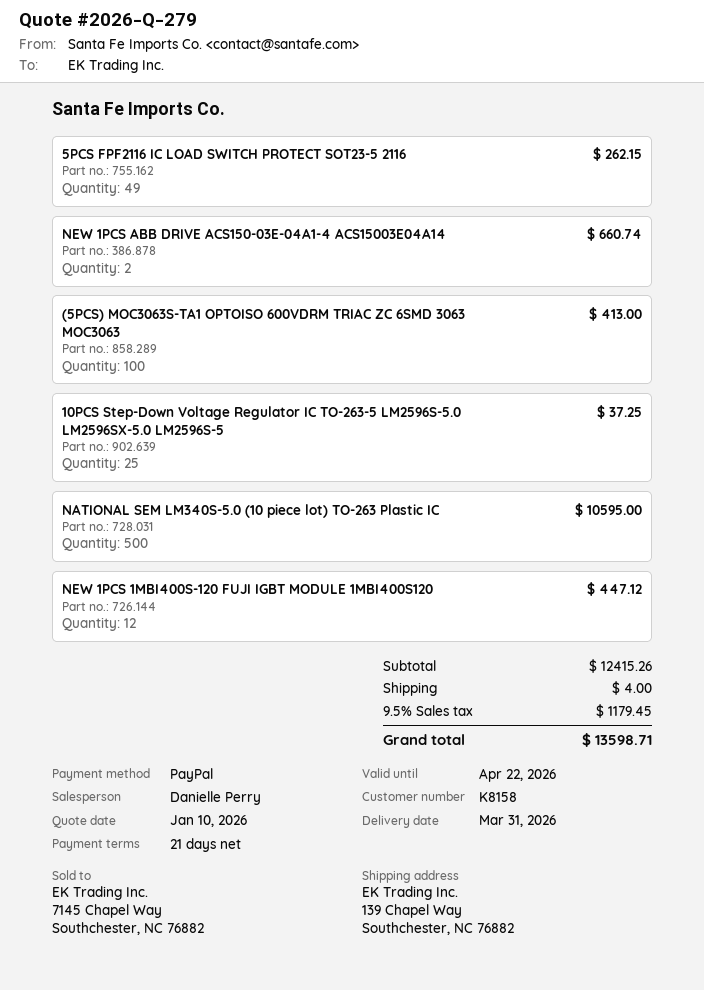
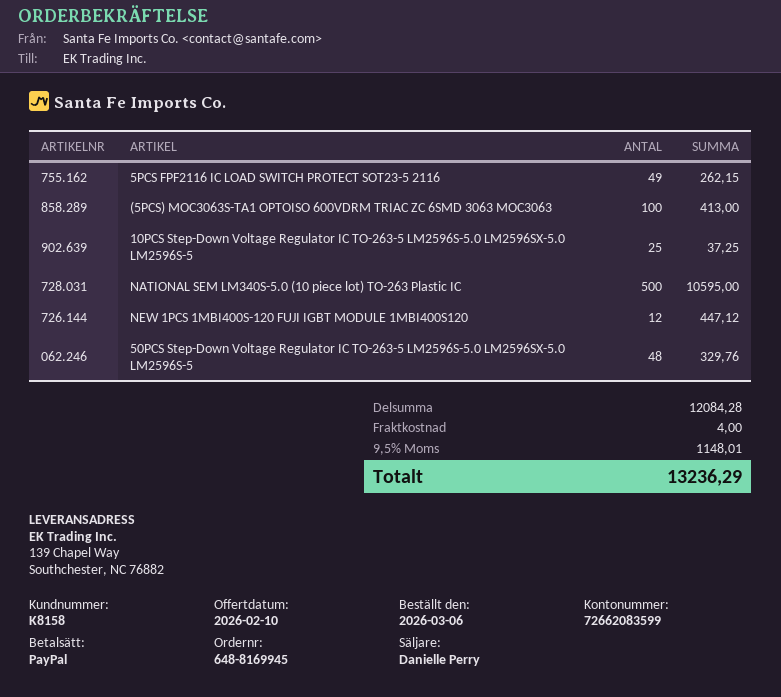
quote date: 2026-01-10 -> 2026-02-10
NEW 1PCS ABB DRIVE ACS150-03E-04A1-4 ACS15003E04A14: 2 for 660.74 -> none
50PCS Step-Down Voltage Regulator IC TO-263-5 LM2596S-5.0 LM2596SX-5.0 LM2596S-5: none -> 48 for 329.76
subtotal: 12415.26 -> 12084.28
tax: 9.5% = 1179.45 -> 9.5% = 1148.01
total: 13598.71 -> 13236.29

